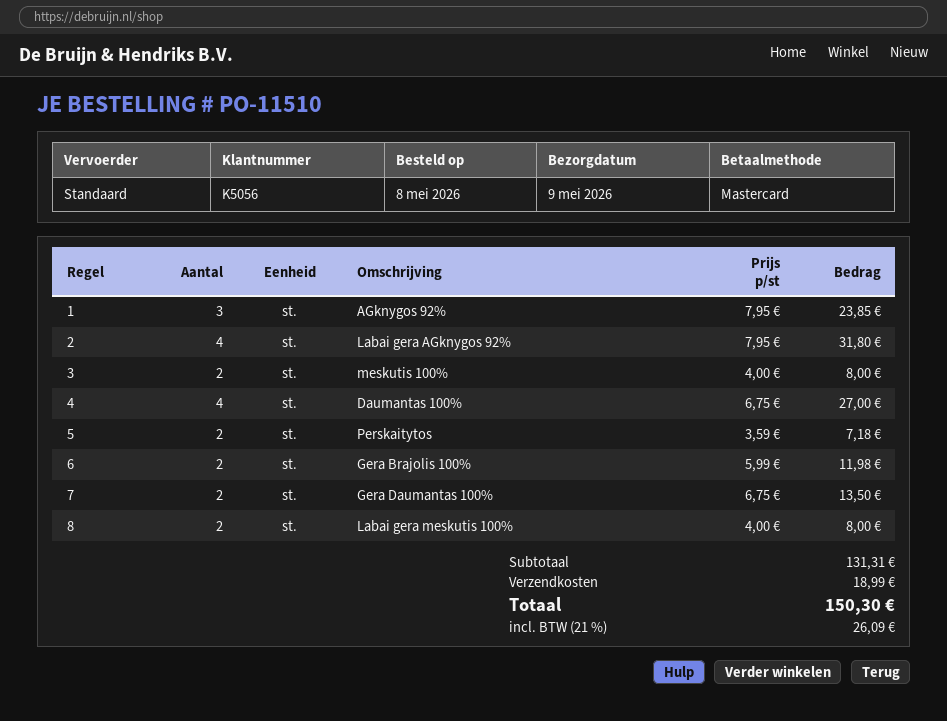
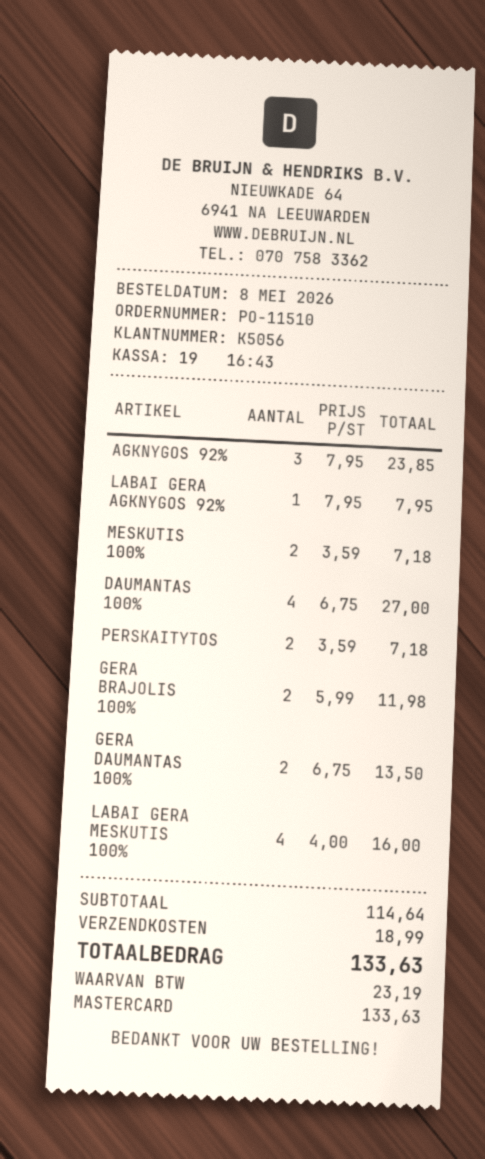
Labai gera AGknygos 92%: 4 x 7.95 = 31.80 -> 1 x 7.95 = 7.95
meskutis 100%: 2 x 4.00 = 8.00 -> 2 x 3.59 = 7.18
Labai gera meskutis 100%: 2 x 4.00 = 8.00 -> 4 x 4.00 = 16.00
subtotal: 131.31 -> 114.64
tax: 26.09 -> 23.19
total: 150.30 -> 133.63

